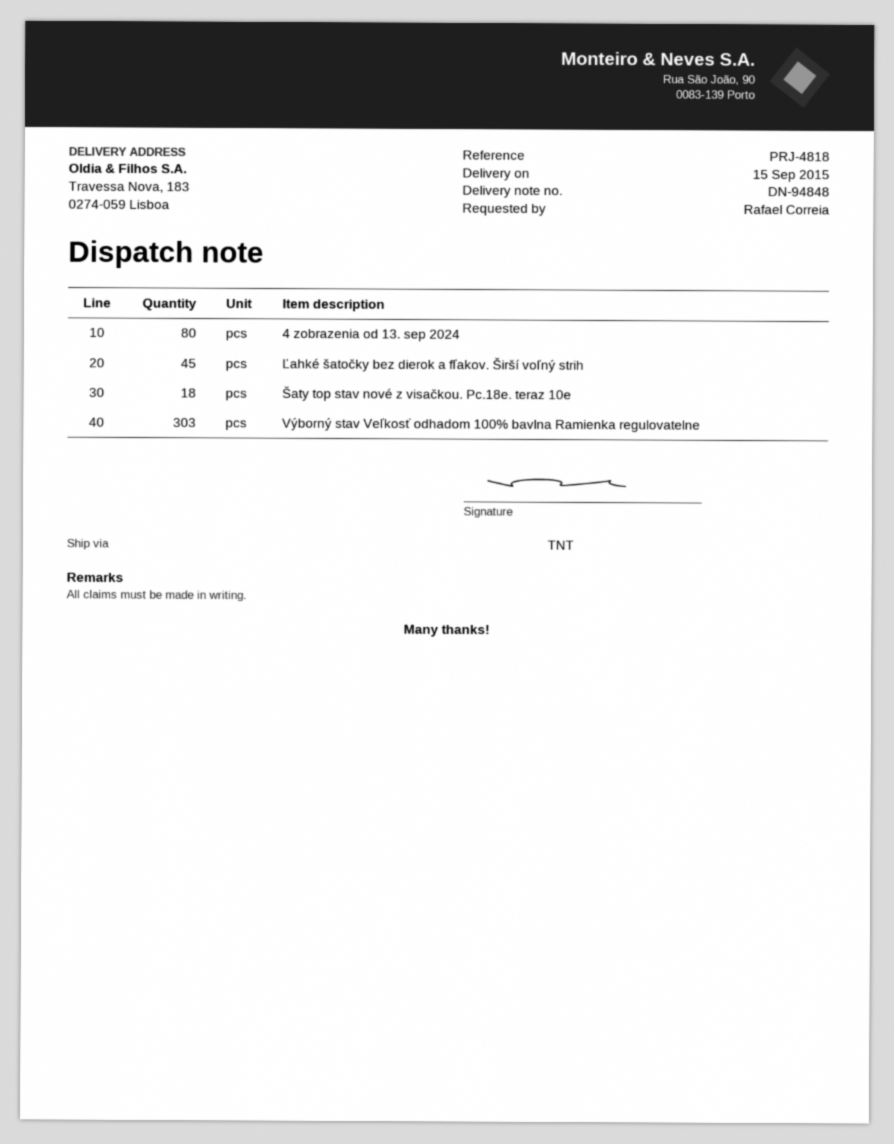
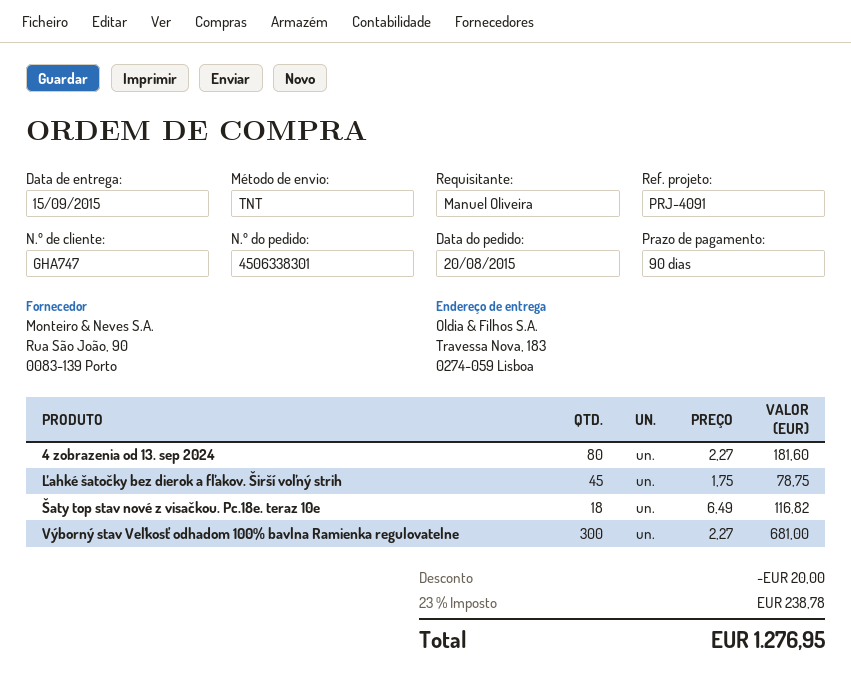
reference: PRJ-4818 -> PRJ-4091
ordered by: Rafael Correia -> Manuel Oliveira
Výborný stav Veľkosť odhadom 100% bavlna Ramienka regulovatelne: 303 -> 300

